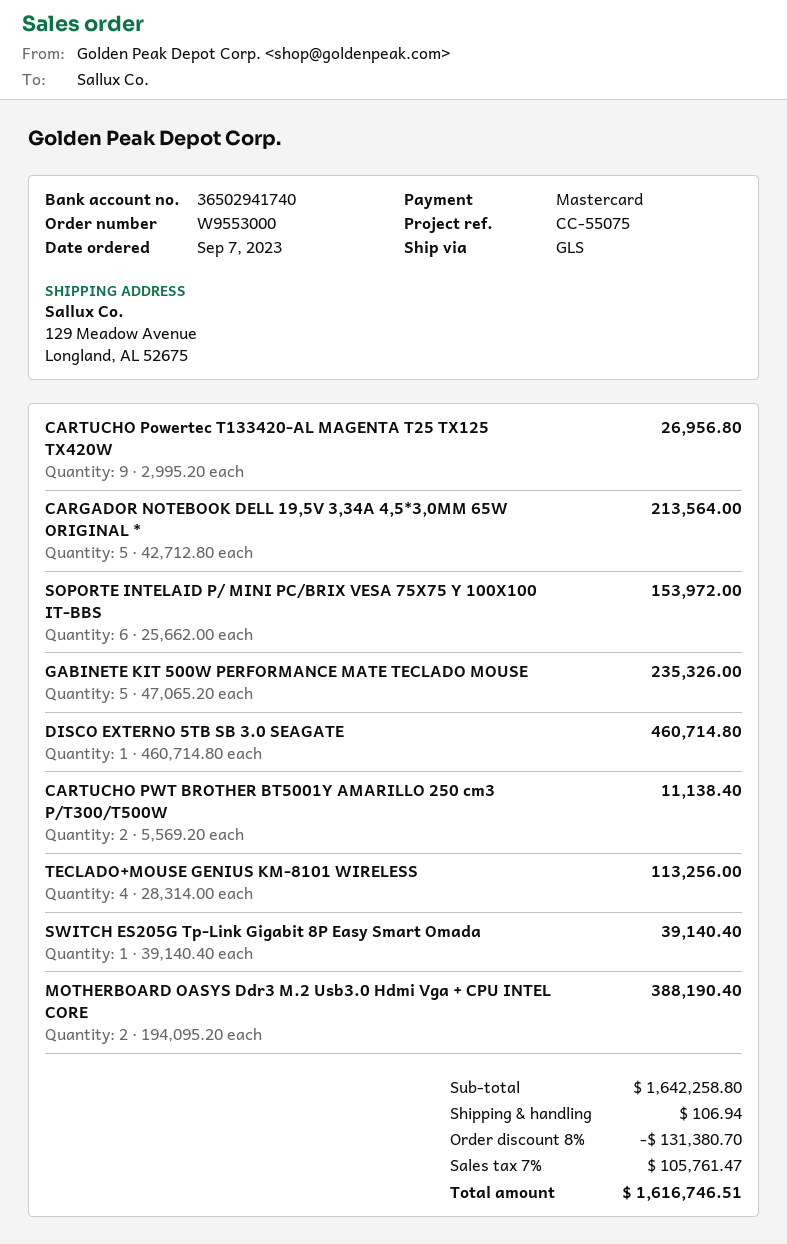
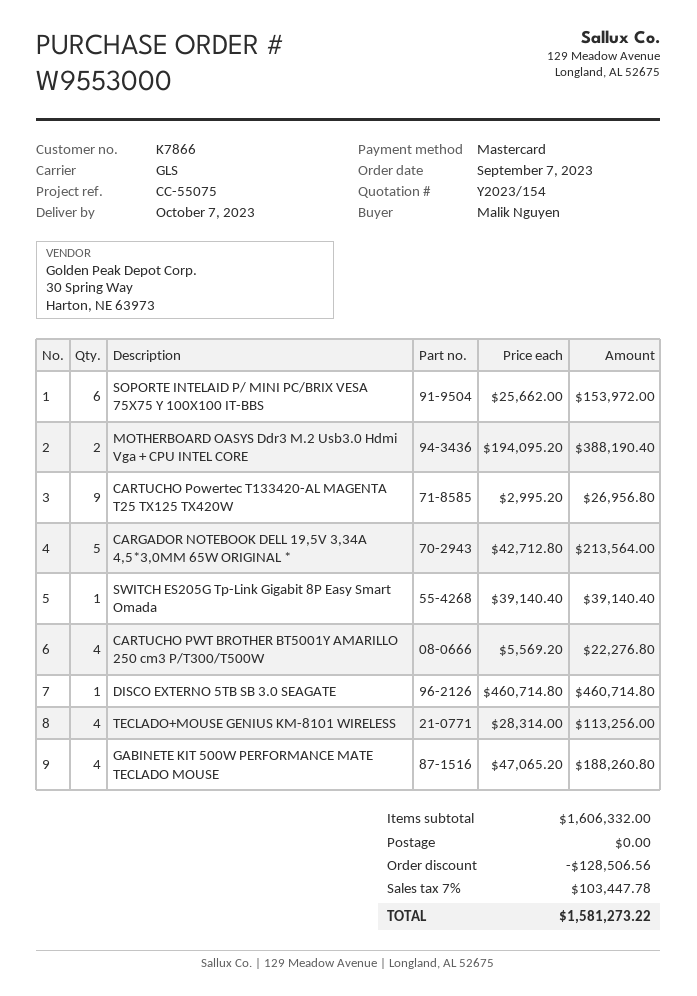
GABINETE KIT 500W PERFORMANCE MATE TECLADO MOUSE: 5 x 47065.20 = 235326.00 -> 4 x 47065.20 = 188260.80
CARTUCHO PWT BROTHER BT5001Y AMARILLO 250 cm3 P/T300/T500W: 2 x 5569.20 = 11138.40 -> 4 x 5569.20 = 22276.80
subtotal: 1642258.80 -> 1606332.00
discount: 131380.70 -> 128506.56
shipping: 106.94 -> 0.00
tax: 7% = 105761.47 -> 7% = 103447.78
total: 1616746.51 -> 1581273.22

